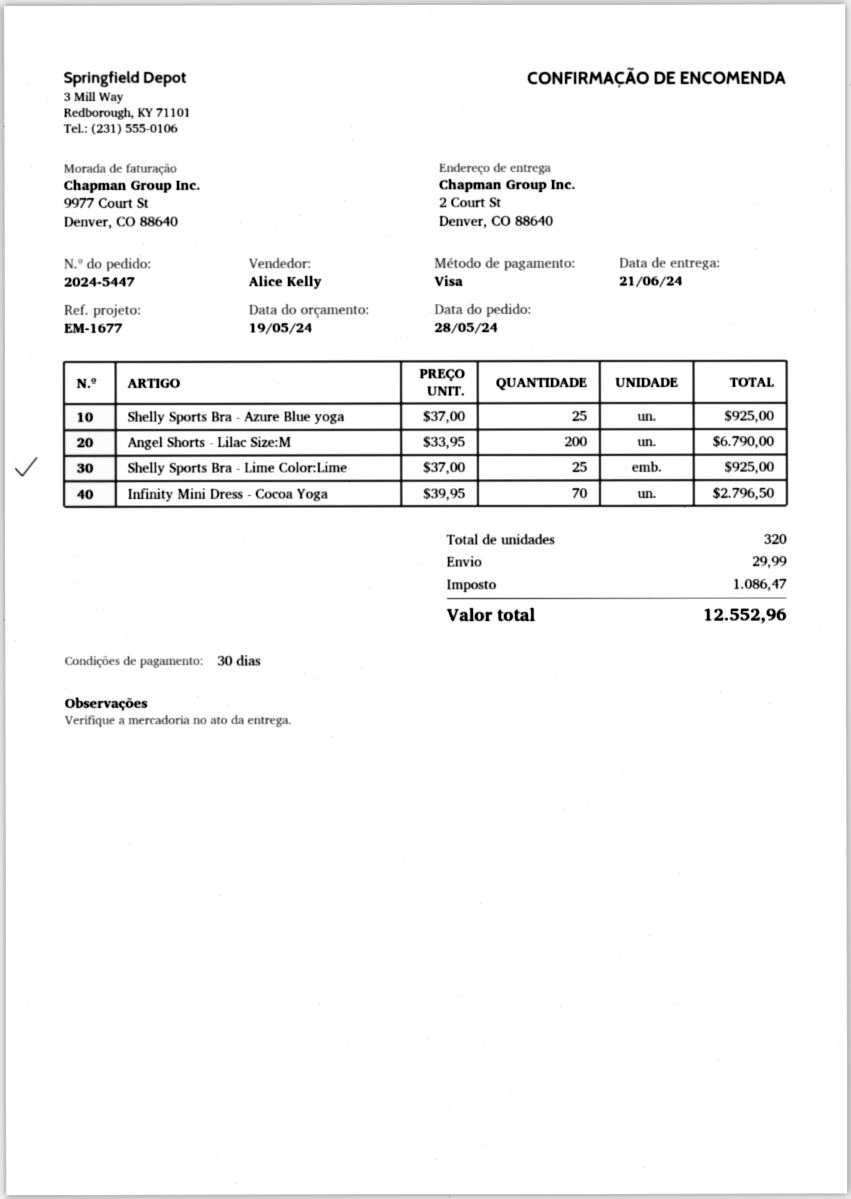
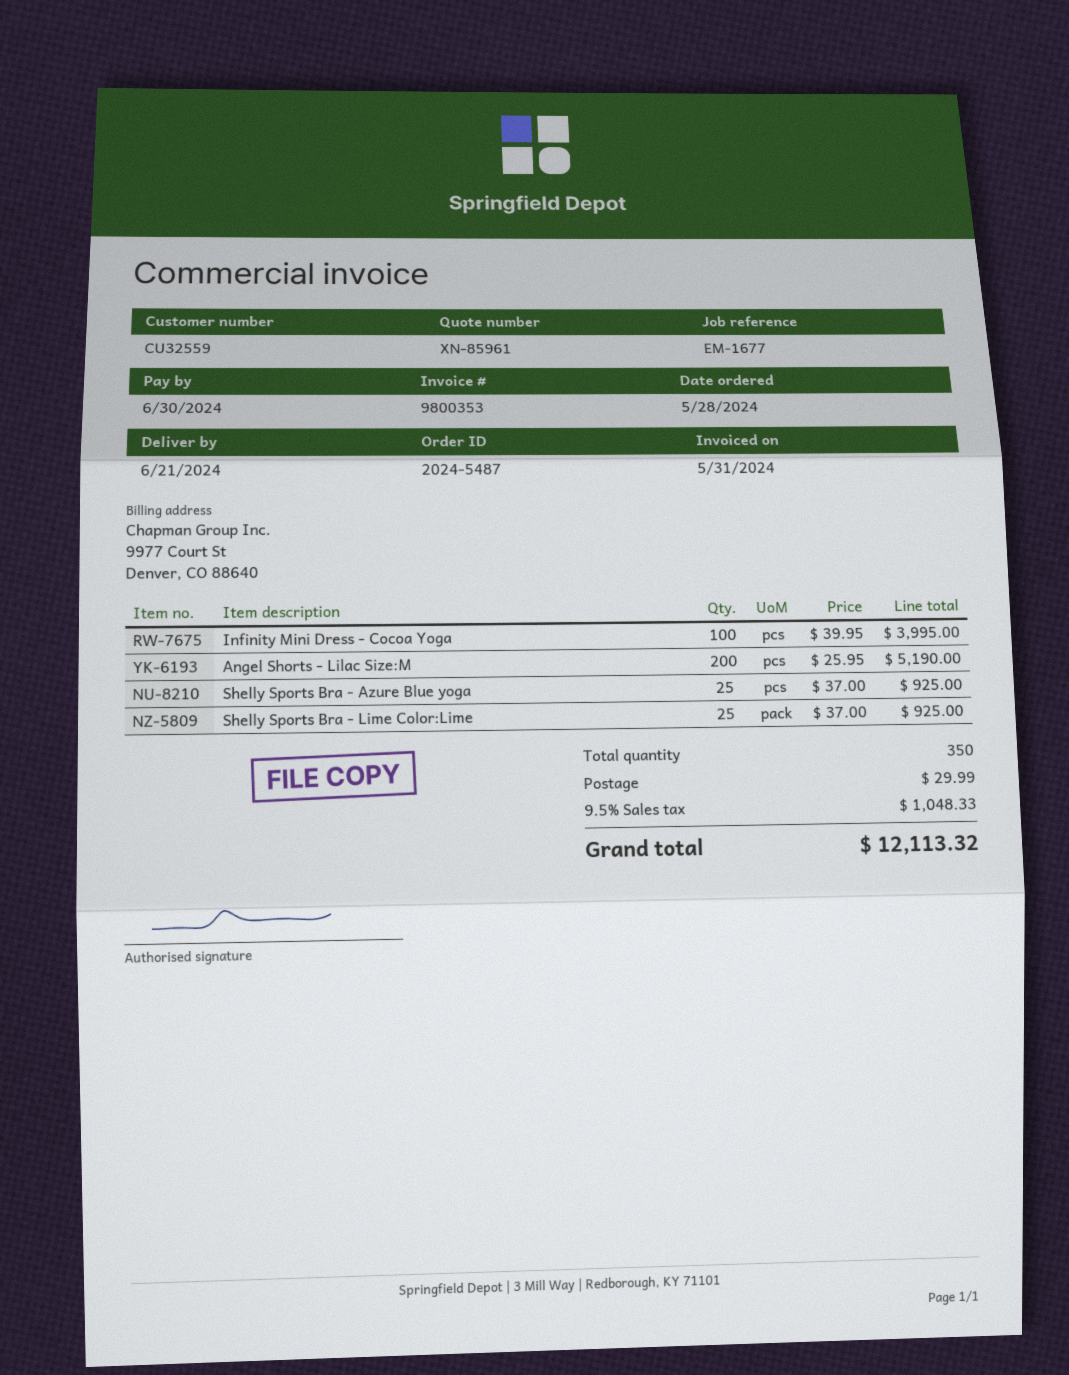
order number: 2024-5447 -> 2024-5487
Angel Shorts - Lilac Size:M: 200 x 33.95 = 6790.00 -> 200 x 25.95 = 5190.00
Infinity Mini Dress - Cocoa Yoga: 70 x 39.95 = 2796.50 -> 100 x 39.95 = 3995.00
total quantity: 320 -> 350
tax: 1086.47 -> 1048.33
total: 12552.96 -> 12113.32

